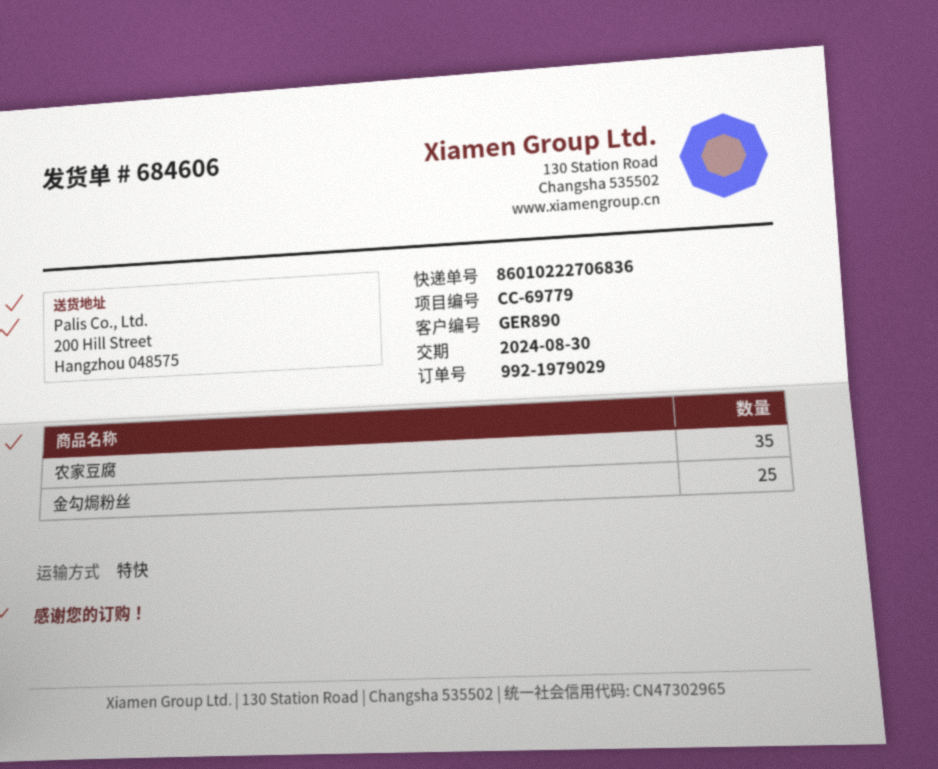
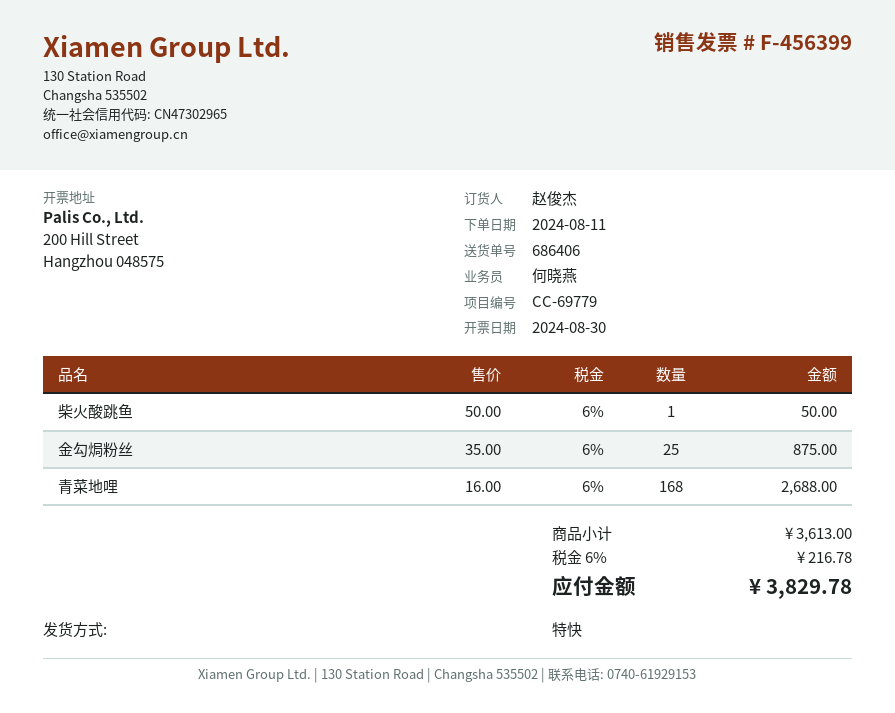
delivery note number: 684606 -> 686406
农家豆腐: 35 -> none
柴火酸跳鱼: none -> 1
青菜地哩: none -> 168

